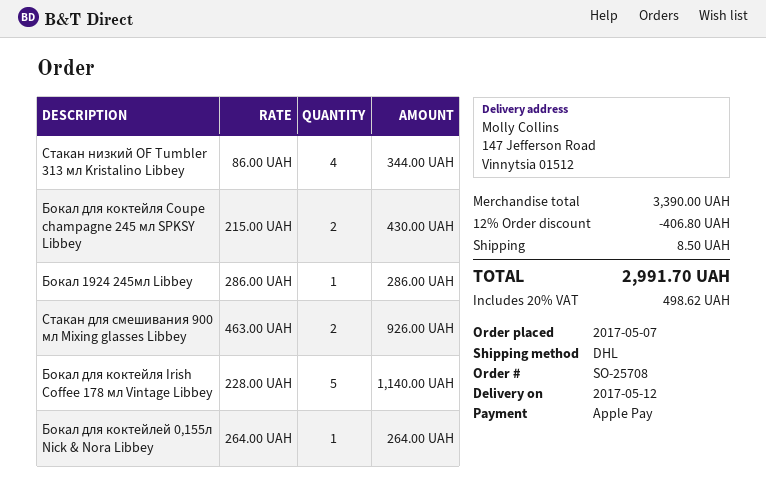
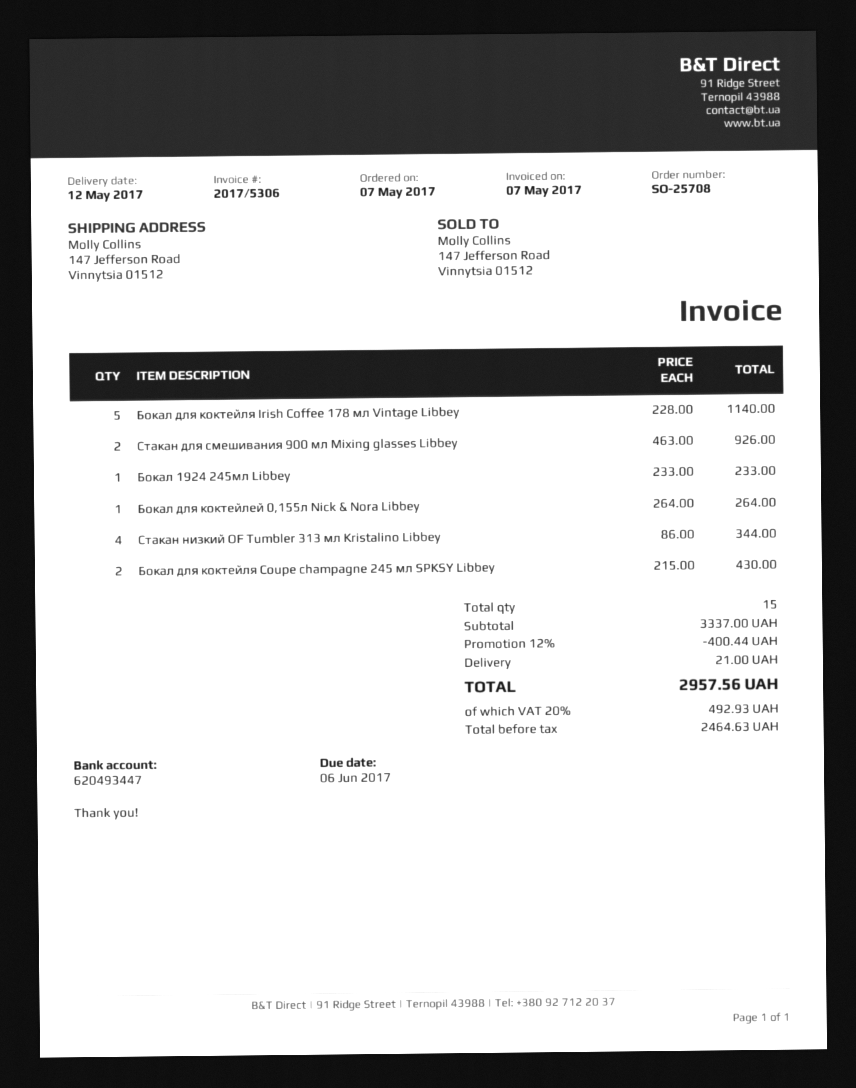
Бокал 1924 245мл Libbey: 1 x 286.00 = 286.00 -> 1 x 233.00 = 233.00
subtotal: 3390.00 -> 3337.00
discount: 12% = 406.80 -> 12% = 400.44
shipping: 8.50 -> 21.00
tax: 20% = 498.62 -> 20% = 492.93
total: 2991.70 -> 2957.56

